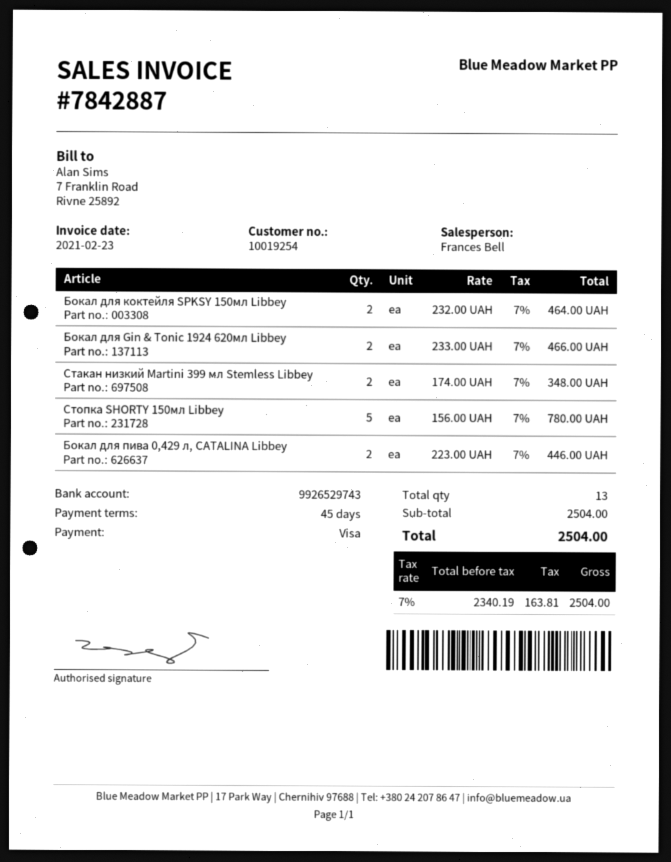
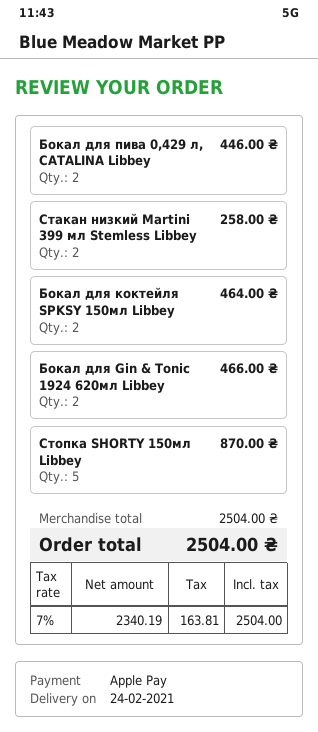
payment method: Visa -> Apple Pay
Стакан низкий Martini 399 мл Stemless Libbey: 2 for 348.00 -> 2 for 258.00
Стопка SHORTY 150мл Libbey: 5 for 780.00 -> 5 for 870.00

